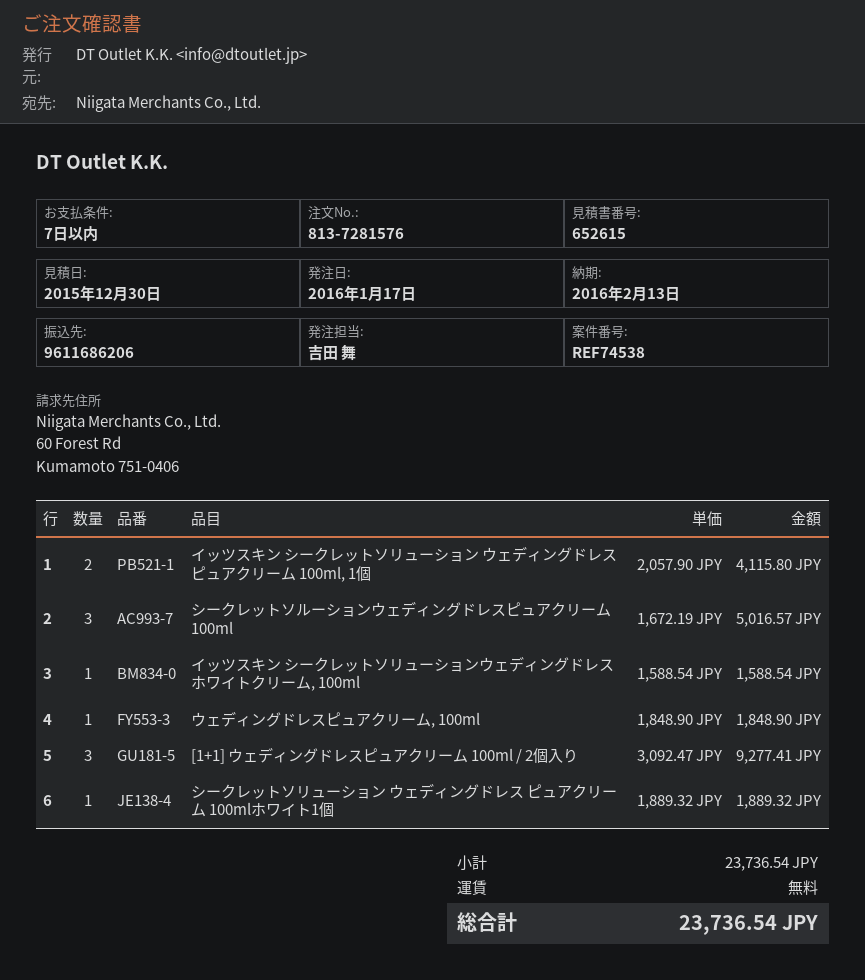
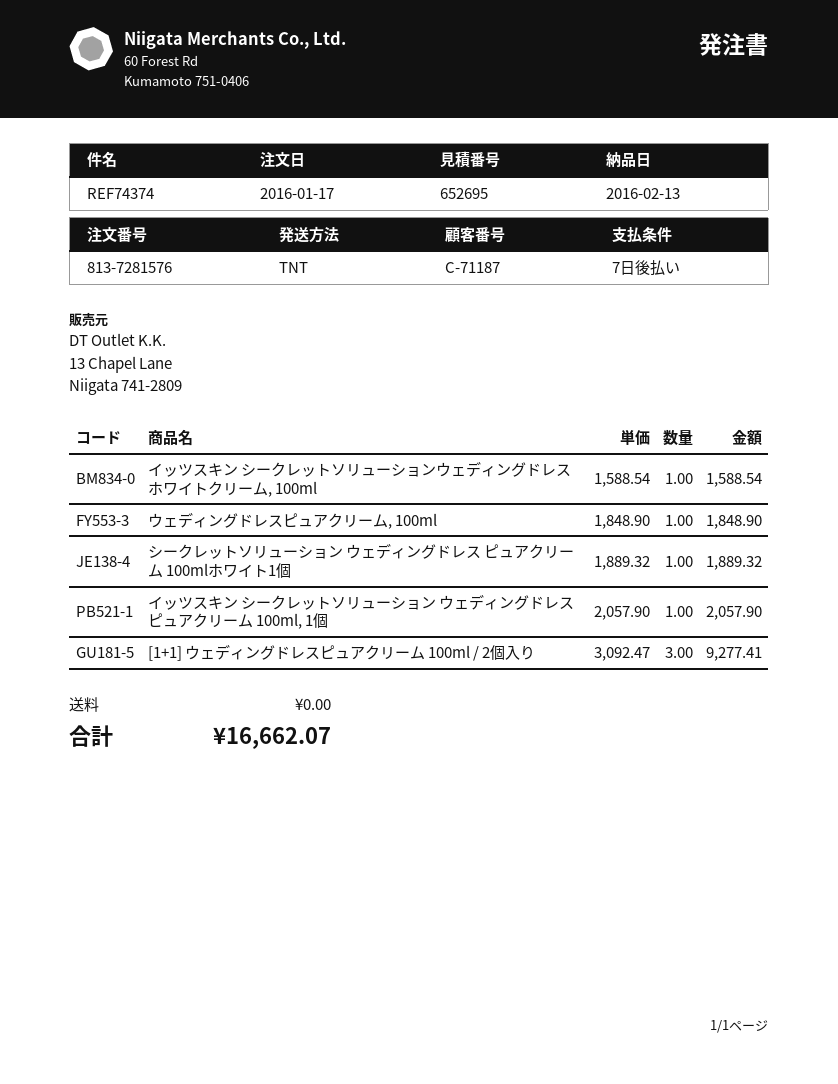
quote number: 652615 -> 652695
reference: REF74538 -> REF74374
イッツスキン シークレットソリューション ウェディングドレス ピュアクリーム 100ml, 1個: 2 x 2057.90 = 4115.80 -> 1 x 2057.90 = 2057.90
シークレットソルーションウェディングドレスピュアクリーム 100ml: 3 x 1672.19 = 5016.57 -> none
total: 23736.54 -> 16662.07

